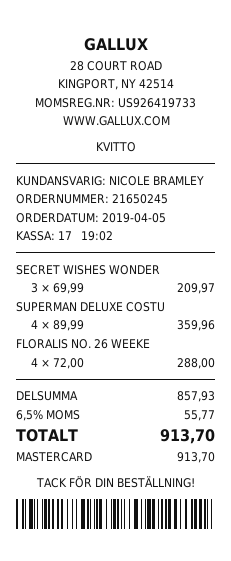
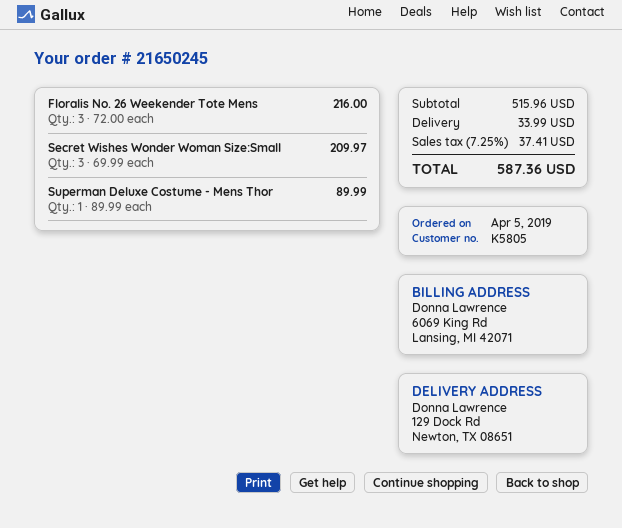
SUPERMAN DELUXE COSTU: 4 x 89.99 = 359.96 -> 1 x 89.99 = 89.99
FLORALIS NO. 26 WEEKE: 4 x 72.00 = 288.00 -> 3 x 72.00 = 216.00
subtotal: 857.93 -> 515.96
shipping: none -> 33.99
tax: 6.5% = 55.77 -> 7.25% = 37.41
total: 913.70 -> 587.36

